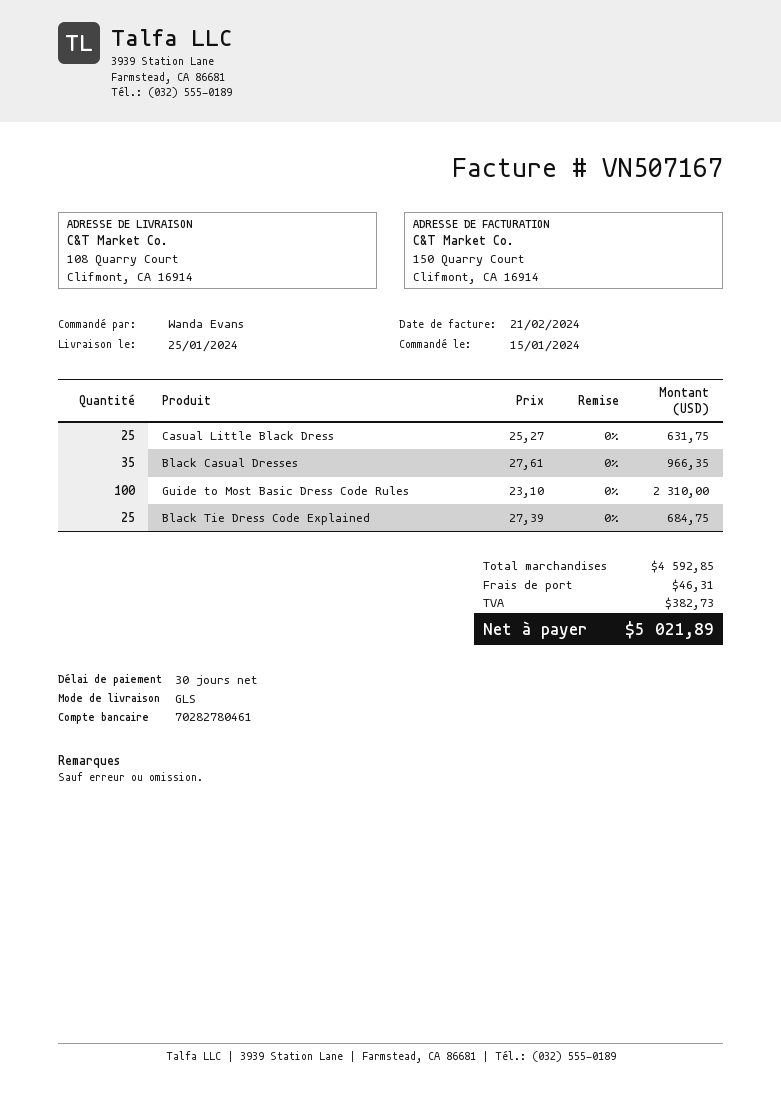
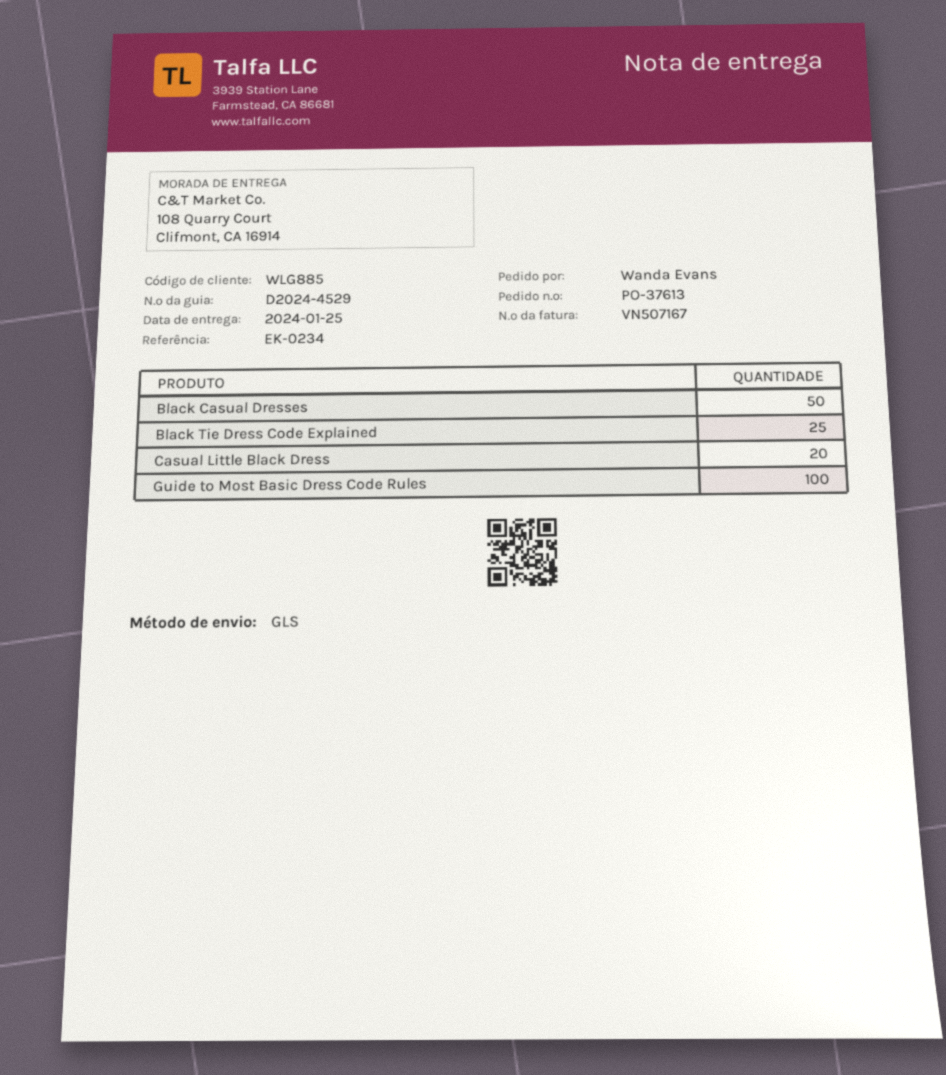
Casual Little Black Dress: 25 -> 20
Black Casual Dresses: 35 -> 50

